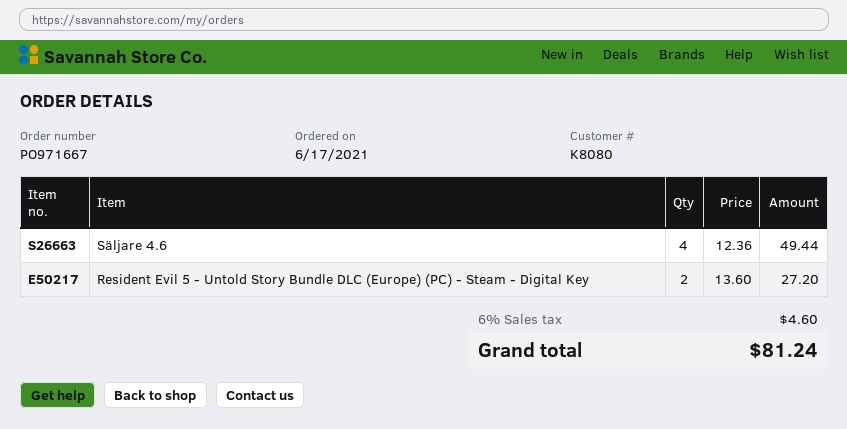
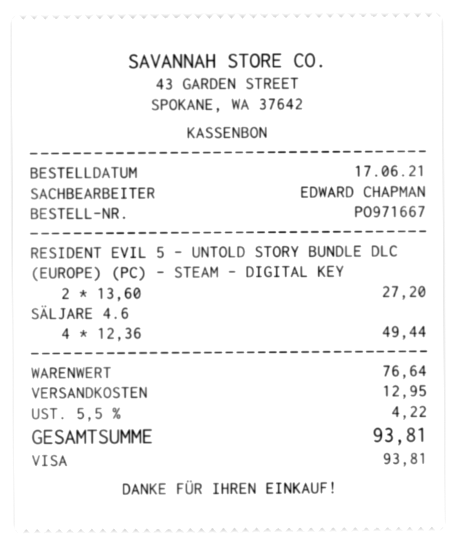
shipping: none -> 12.95
tax: 6% = 4.60 -> 5.5% = 4.22
total: 81.24 -> 93.81

